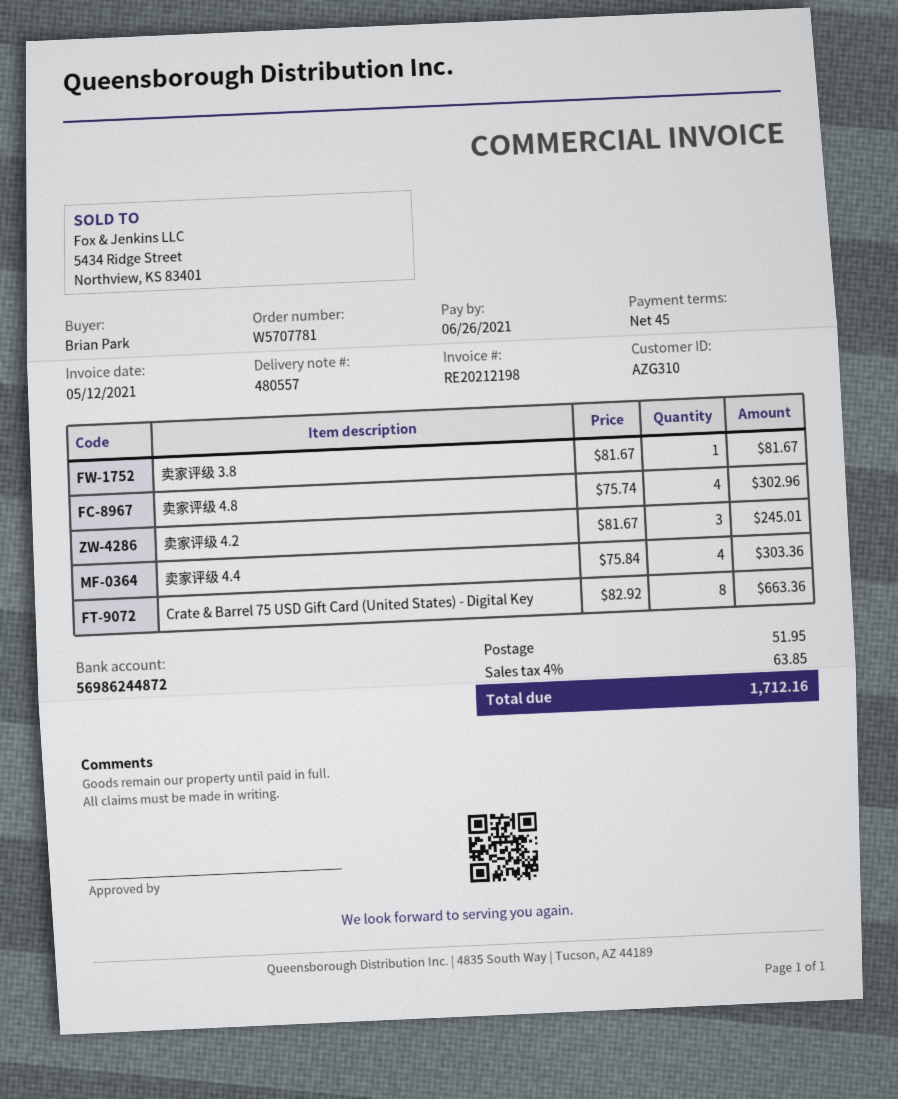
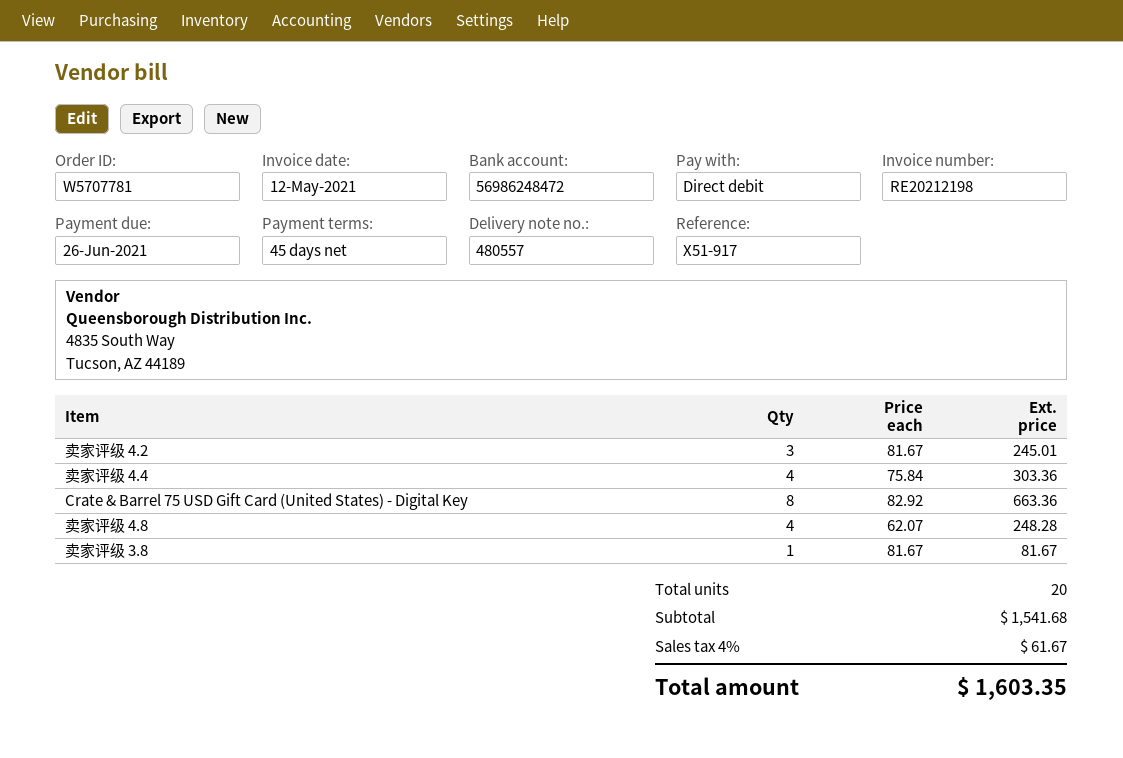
bank account: 56986244872 -> 56986248472
卖家评级 4.8: 4 x 75.74 = 302.96 -> 4 x 62.07 = 248.28
shipping: 51.95 -> none
tax: 4% = 63.85 -> 4% = 61.67
total: 1712.16 -> 1603.35

